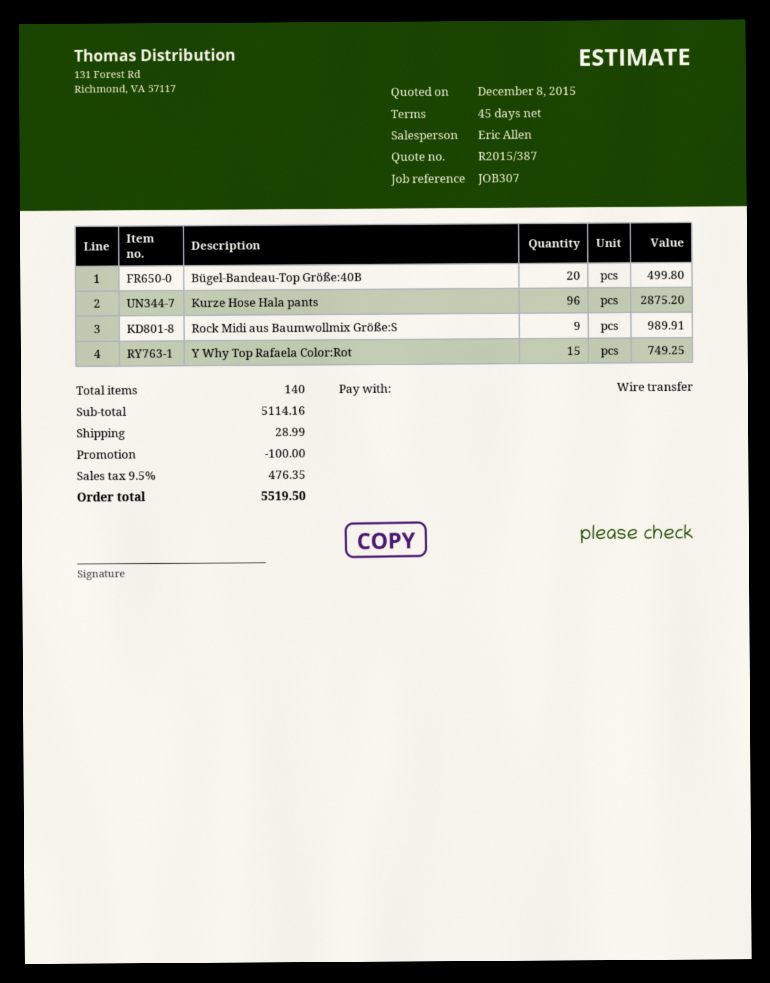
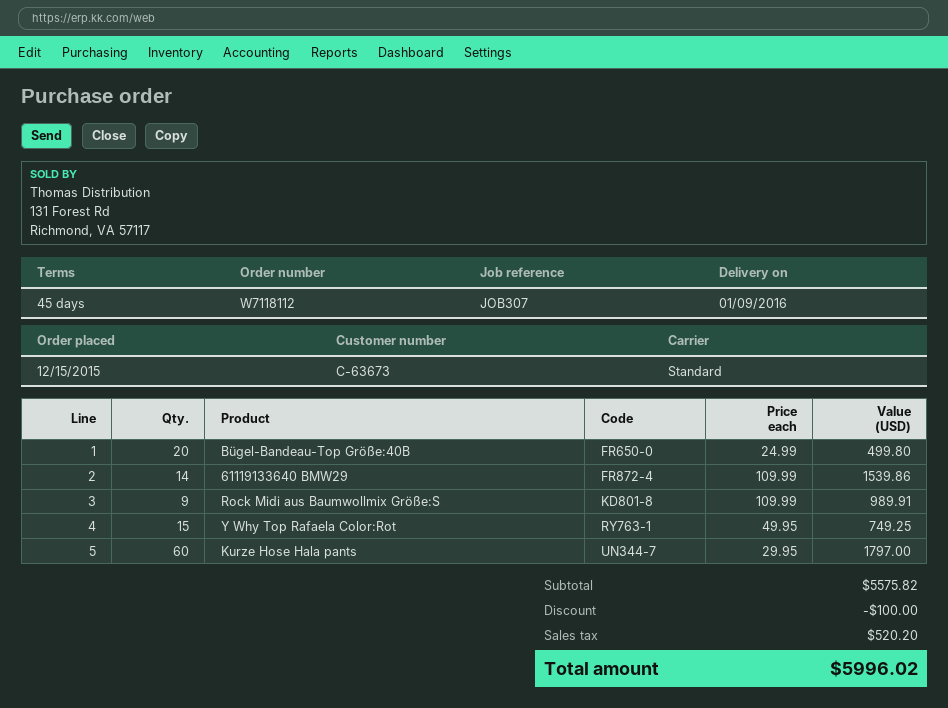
Kurze Hose Hala pants: 96 for 2875.20 -> 60 for 1797.00
61119133640 BMW29: none -> 14 for 1539.86
subtotal: 5114.16 -> 5575.82
shipping: 28.99 -> none
tax: 476.35 -> 520.20
total: 5519.50 -> 5996.02

